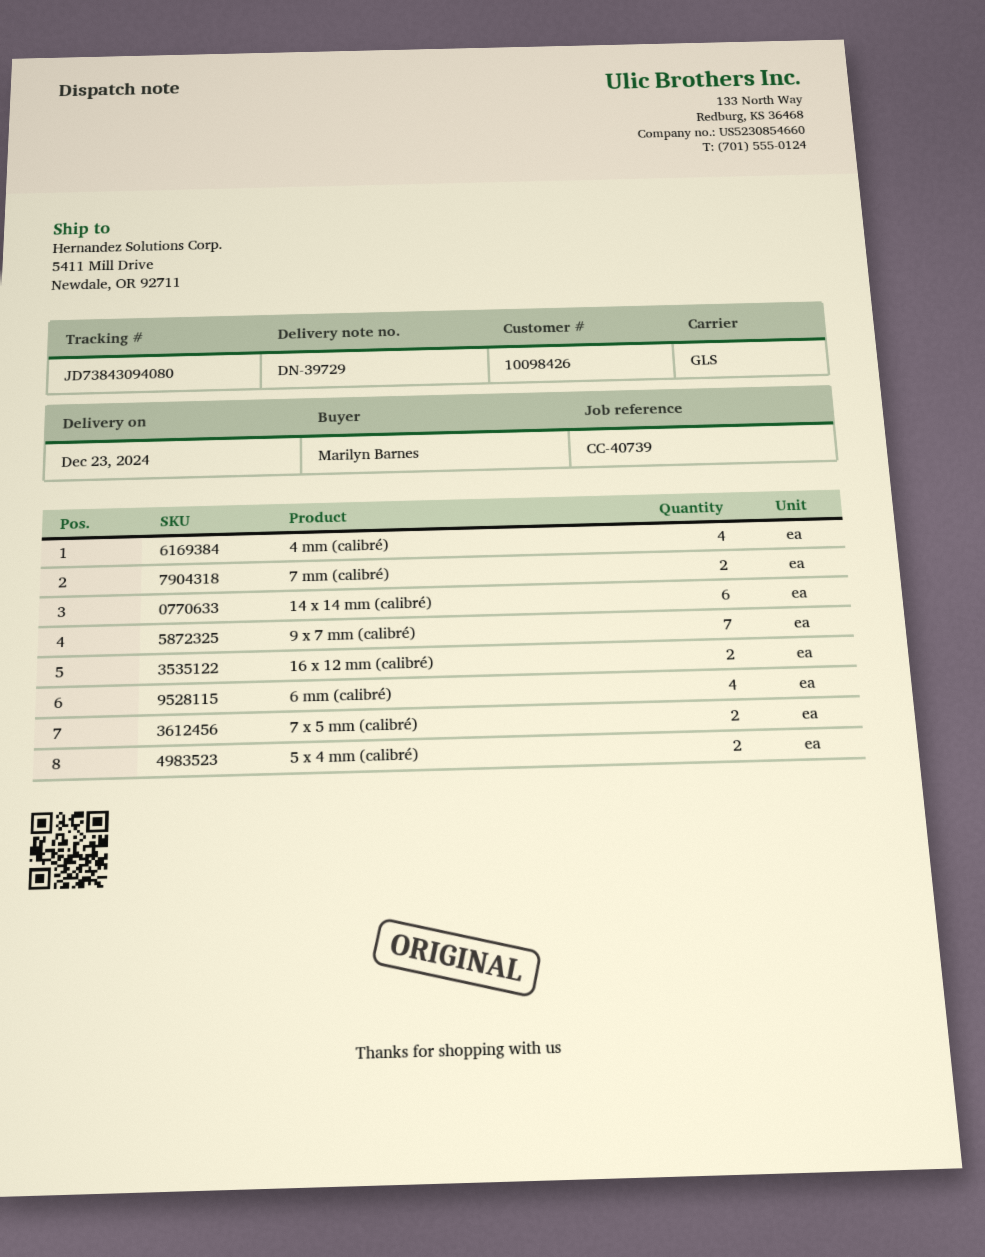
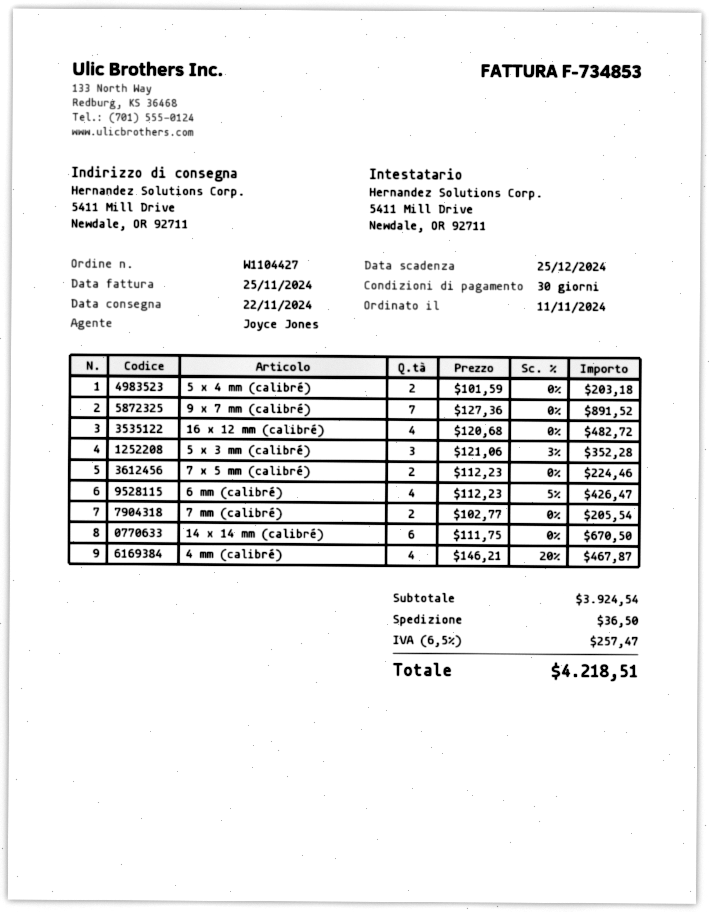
delivery date: 2024-12-23 -> 2024-11-22
16 x 12 mm (calibré): 2 -> 4
5 x 3 mm (calibré): none -> 3

